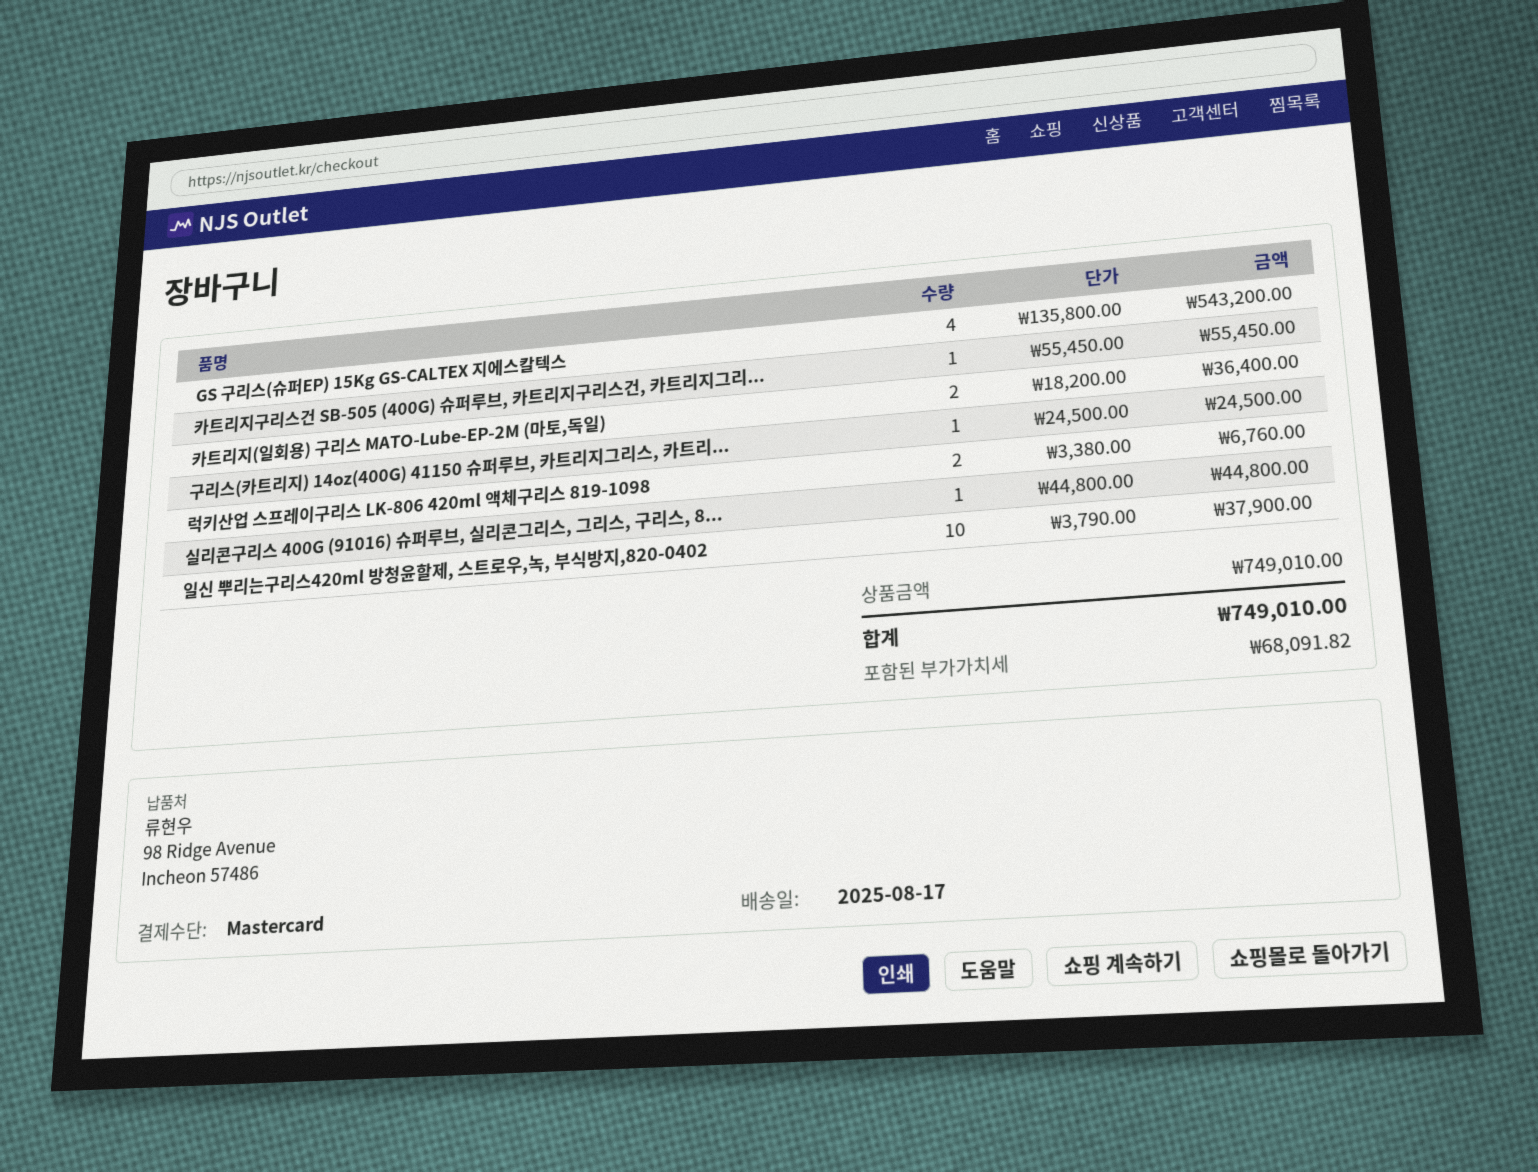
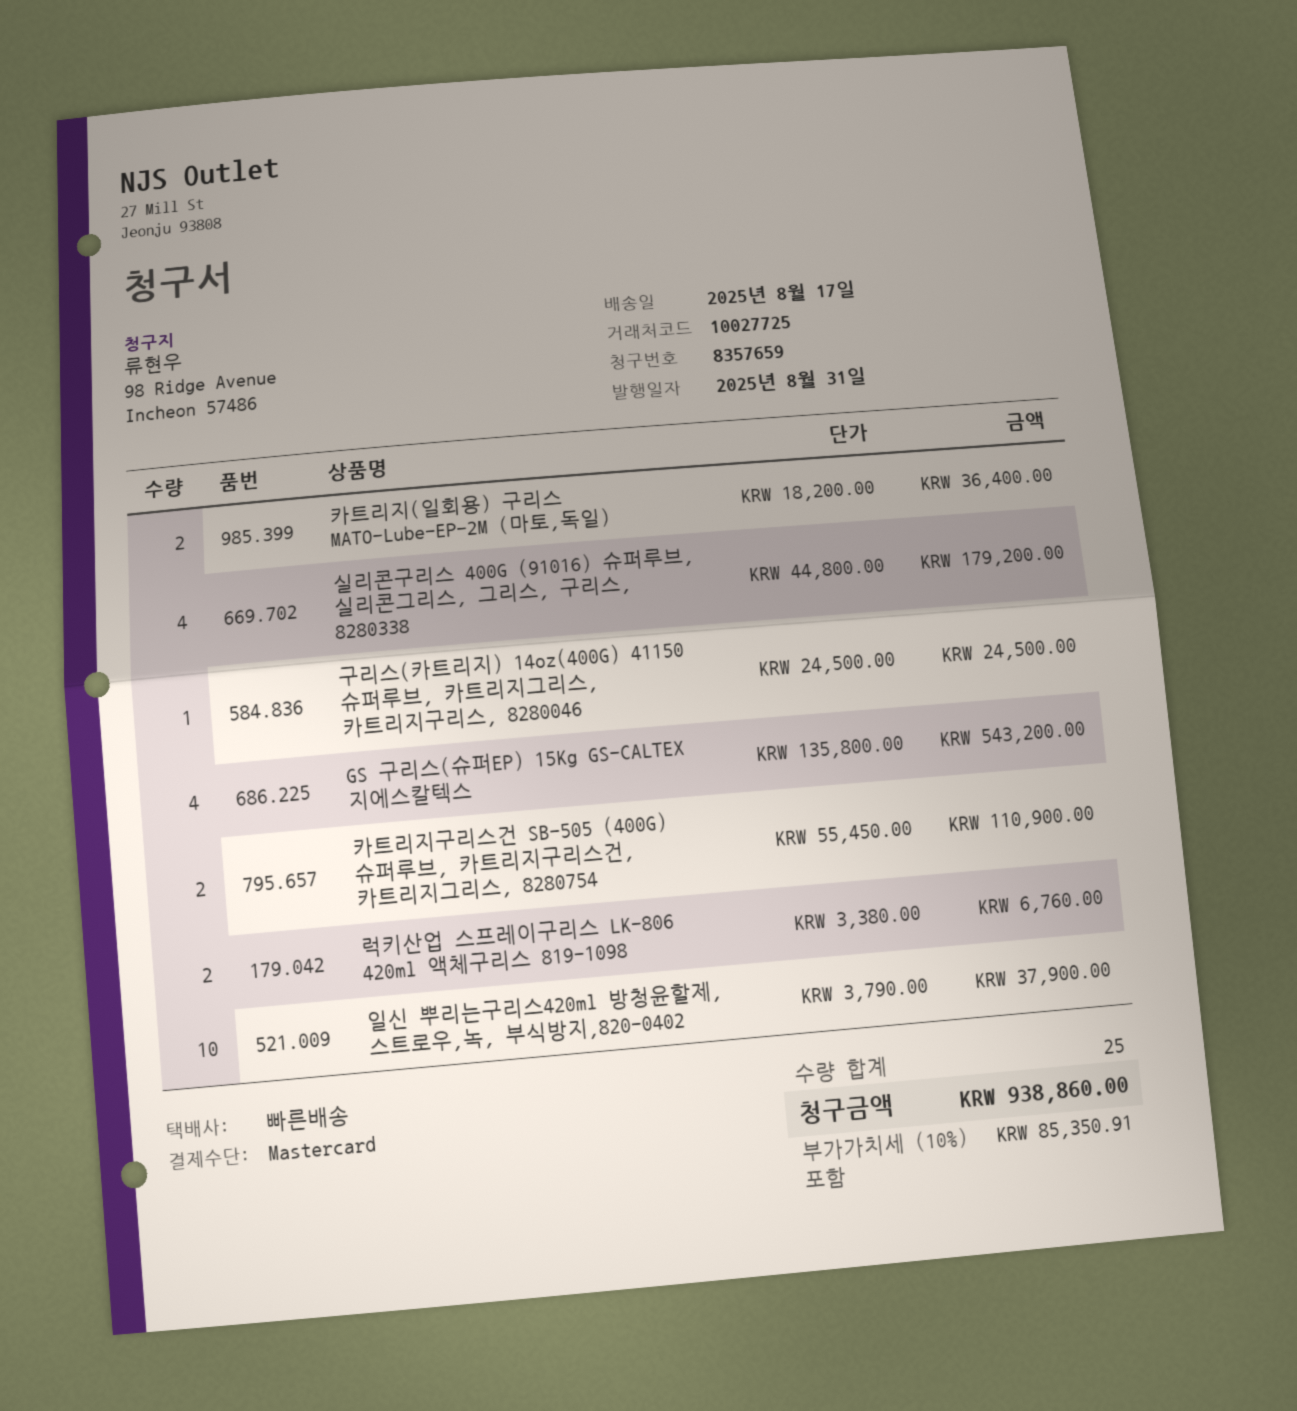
카트리지구리스건 SB-505 (400G) 슈퍼루브, 카트리지구리스건, 카트리지그리...: 1 x 55450.00 = 55450.00 -> 2 x 55450.00 = 110900.00
실리콘구리스 400G (91016) 슈퍼루브, 실리콘그리스, 그리스, 구리스, 8...: 1 x 44800.00 = 44800.00 -> 4 x 44800.00 = 179200.00
tax: 68091.82 -> 85350.91
total: 749010.00 -> 938860.00

